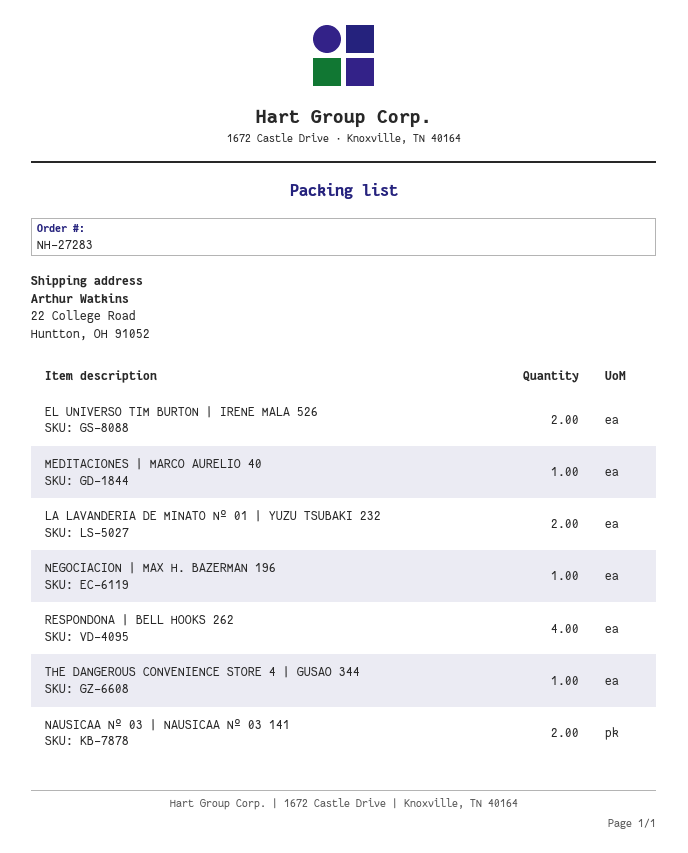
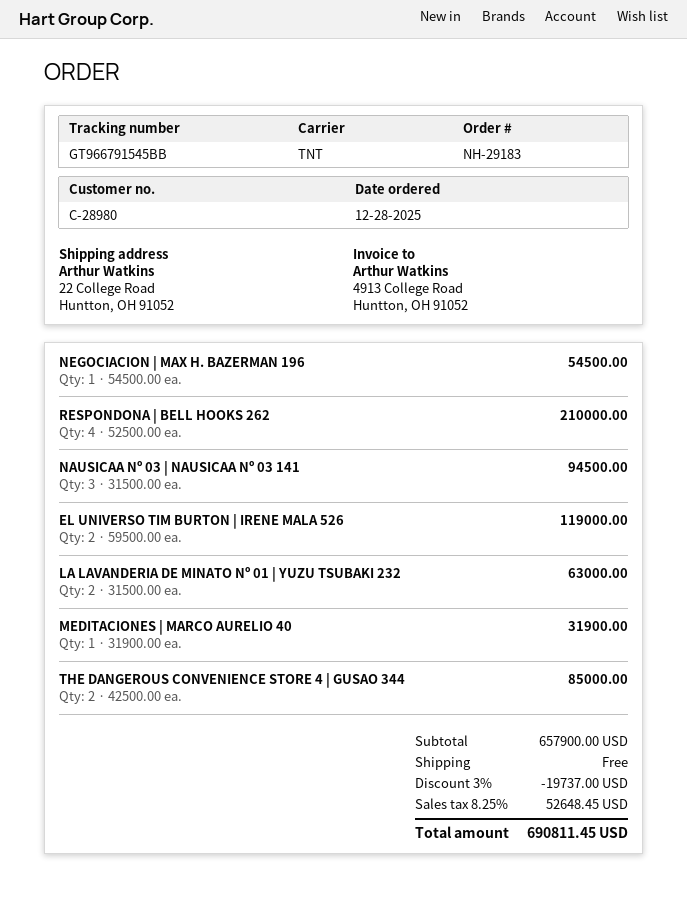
order number: NH-27283 -> NH-29183
THE DANGEROUS CONVENIENCE STORE 4 | GUSAO 344: 1 -> 2
NAUSICAA Nº 03 | NAUSICAA Nº 03 141: 2 -> 3

